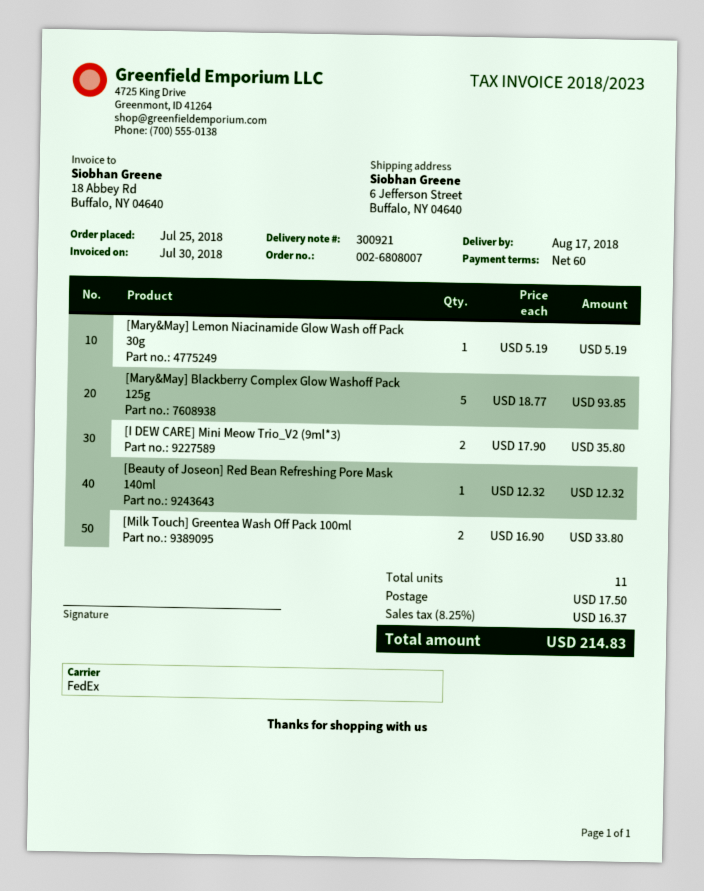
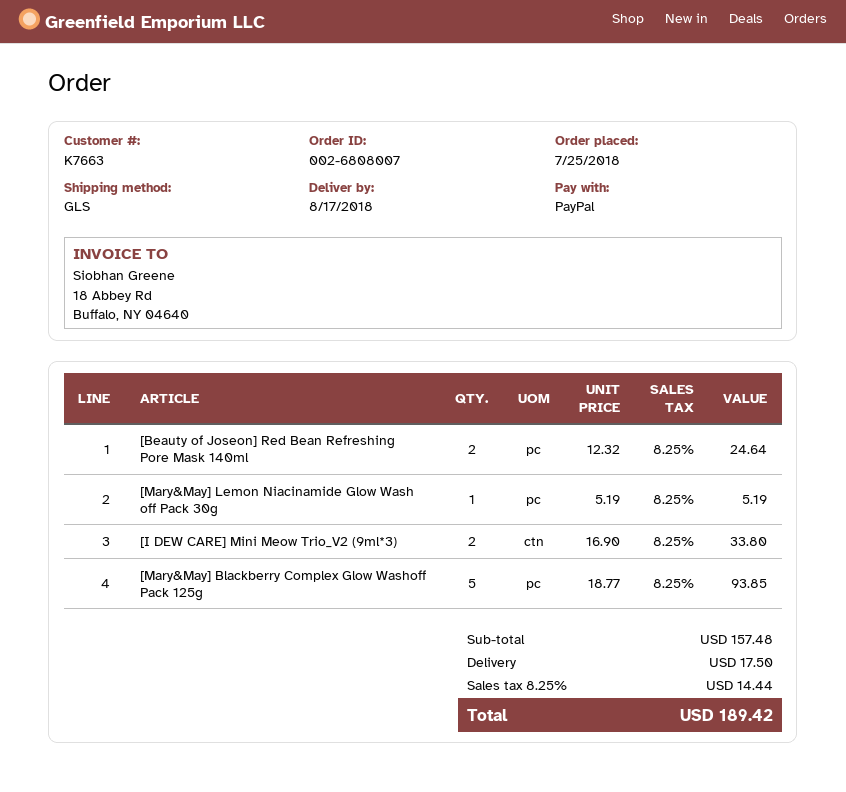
shipping method: FedEx -> GLS
[I DEW CARE] Mini Meow Trio_V2 (9ml*3): 2 x 17.90 = 35.80 -> 2 x 16.90 = 33.80
[Beauty of Joseon] Red Bean Refreshing Pore Mask 140ml: 1 x 12.32 = 12.32 -> 2 x 12.32 = 24.64
[Milk Touch] Greentea Wash Off Pack 100ml: 2 x 16.90 = 33.80 -> none
tax: 8.25% = 16.37 -> 8.25% = 14.44
total: 214.83 -> 189.42

